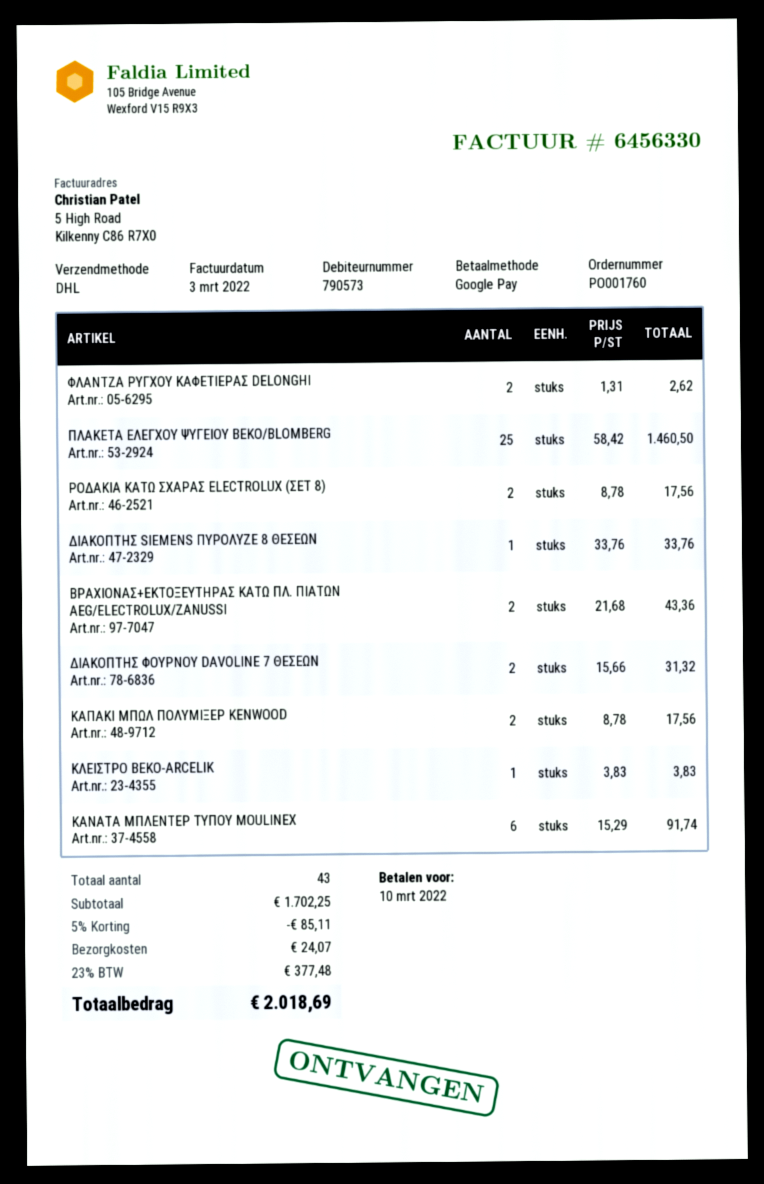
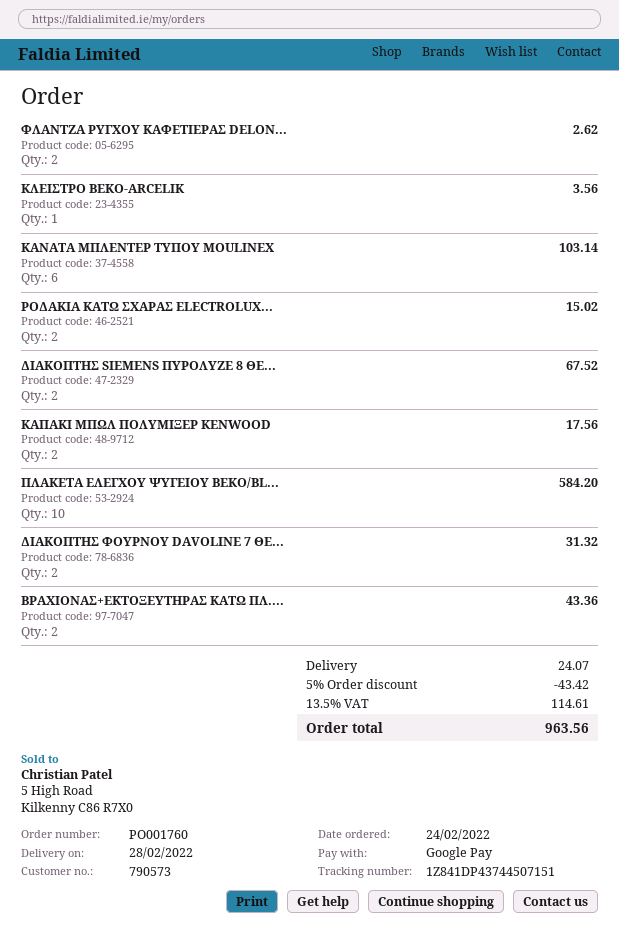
ΠΛΑΚΕΤΑ ΕΛΕΓΧΟΥ ΨΥΓΕΙΟΥ BEKO/BLOMBERG: 25 for 1460.50 -> 10 for 584.20
ΡΟΔΑΚΙΑ ΚΑΤΩ ΣΧΑΡAΣ ELECTROLUX (ΣΕΤ 8): 2 for 17.56 -> 2 for 15.02
ΔΙΑΚΟΠΤΗΣ SIEMENS ΠΥΡΟΛΥΖΕ 8 ΘΕΣΕΩΝ: 1 for 33.76 -> 2 for 67.52
ΚΛΕΙΣΤΡΟ BEKO-ARCELIK: 1 for 3.83 -> 1 for 3.56
ΚΑΝΑΤΑ ΜΠΛΕΝΤΕΡ ΤΥΠΟΥ MOULINEX: 6 for 91.74 -> 6 for 103.14
discount: 5% = 85.11 -> 5% = 43.42
tax: 23% = 377.48 -> 13.5% = 114.61
total: 2018.69 -> 963.56

